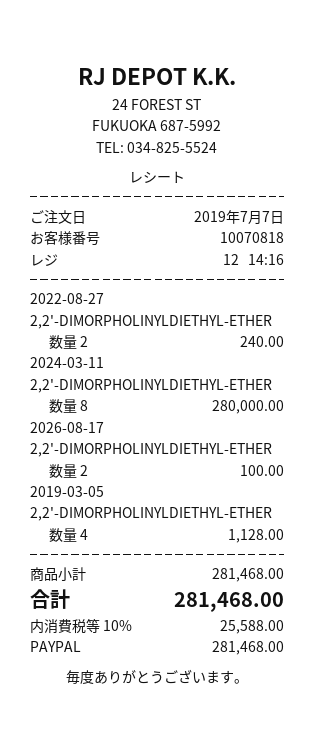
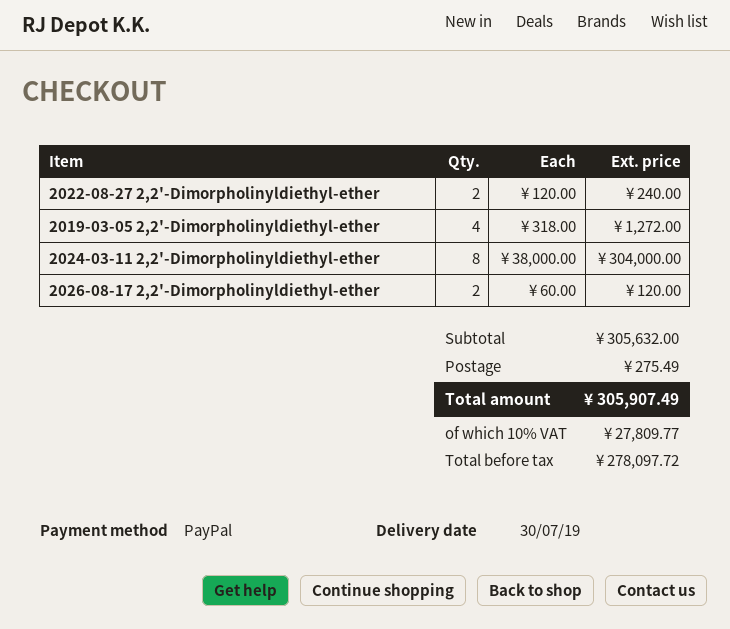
2024-03-11 2,2'-DIMORPHOLINYLDIETHYL-ETHER: 8 for 280000.00 -> 8 for 304000.00
2026-08-17 2,2'-DIMORPHOLINYLDIETHYL-ETHER: 2 for 100.00 -> 2 for 120.00
2019-03-05 2,2'-DIMORPHOLINYLDIETHYL-ETHER: 4 for 1128.00 -> 4 for 1272.00
subtotal: 281468.00 -> 305632.00
shipping: none -> 275.49
tax: 10% = 25588.00 -> 10% = 27809.77
total: 281468.00 -> 305907.49

